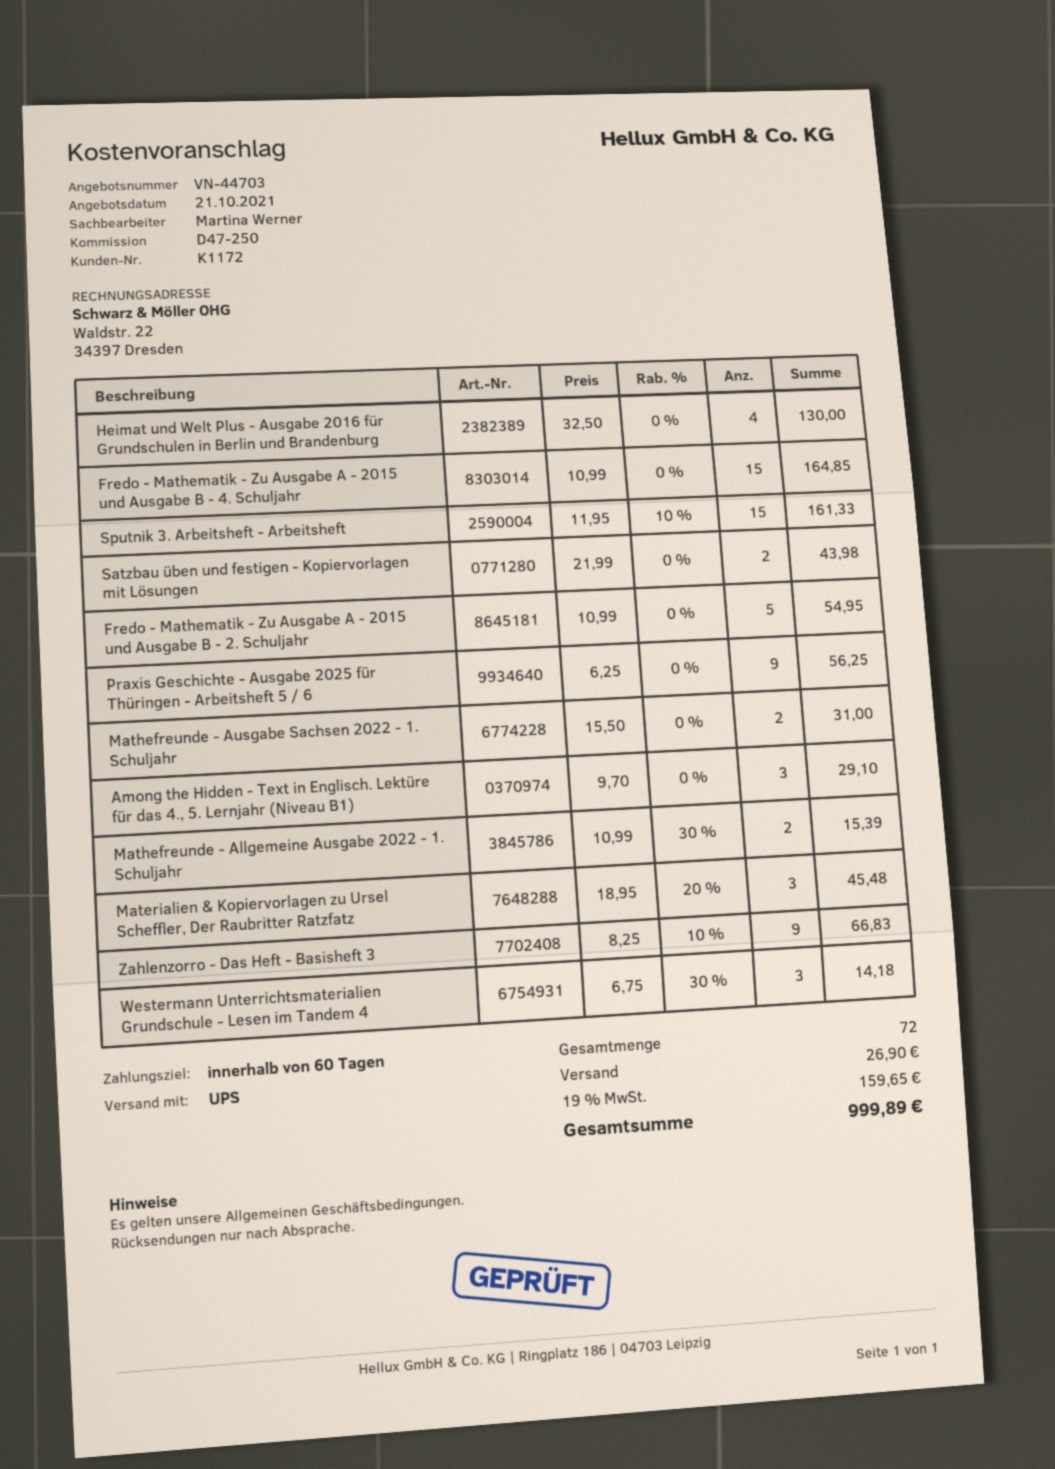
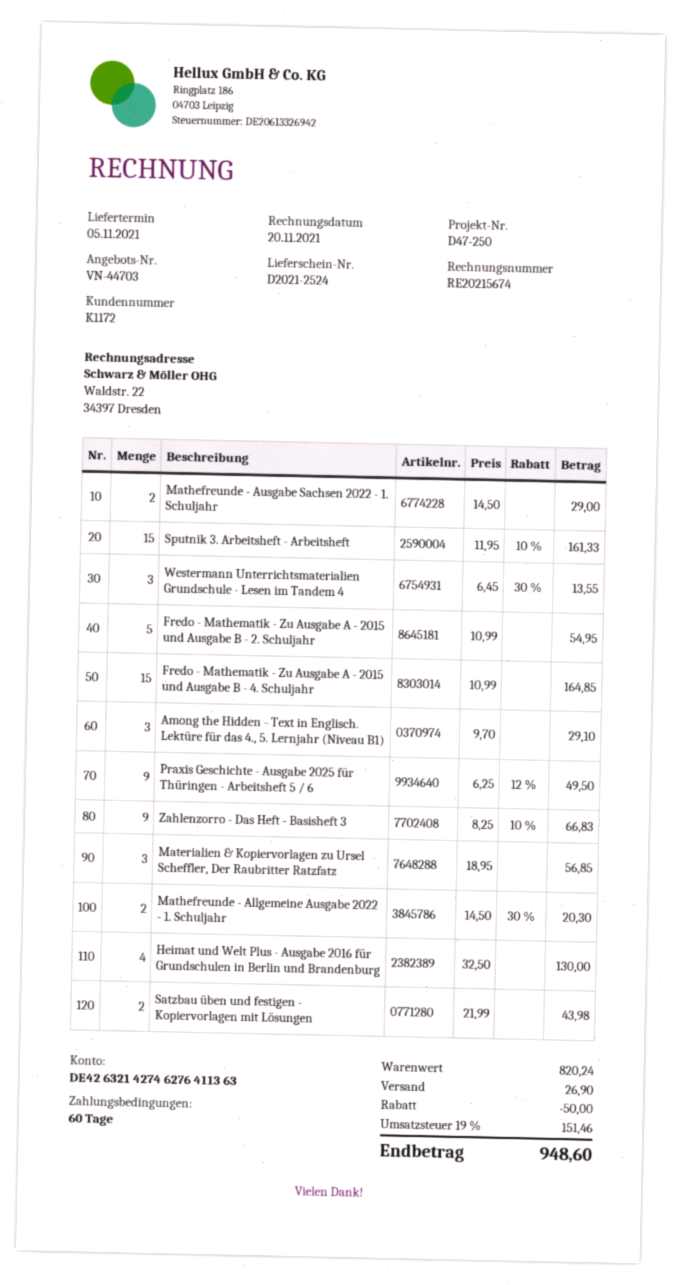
Praxis Geschichte - Ausgabe 2025 für Thüringen - Arbeitsheft 5 / 6: 9 x 6.25 = 56.25 -> 9 x 6.25 - 12% = 49.50
Mathefreunde - Ausgabe Sachsen 2022 - 1. Schuljahr: 2 x 15.50 = 31.00 -> 2 x 14.50 = 29.00
Mathefreunde - Allgemeine Ausgabe 2022 - 1. Schuljahr: 2 x 10.99 - 30% = 15.39 -> 2 x 14.50 - 30% = 20.30
Materialien & Kopiervorlagen zu Ursel Scheffler, Der Raubritter Ratzfatz: 3 x 18.95 - 20% = 45.48 -> 3 x 18.95 = 56.85
Westermann Unterrichtsmaterialien Grundschule - Lesen im Tandem 4: 3 x 6.75 - 30% = 14.18 -> 3 x 6.45 - 30% = 13.55
discount: none -> 50.00
tax: 19% = 159.65 -> 19% = 151.46
total: 999.89 -> 948.60

